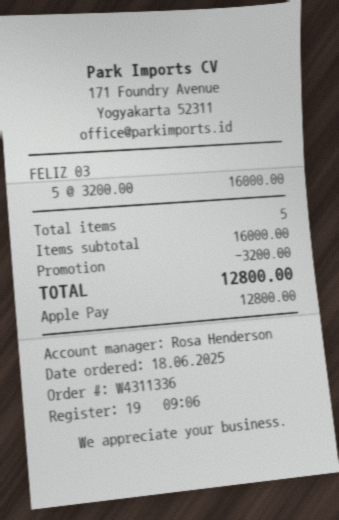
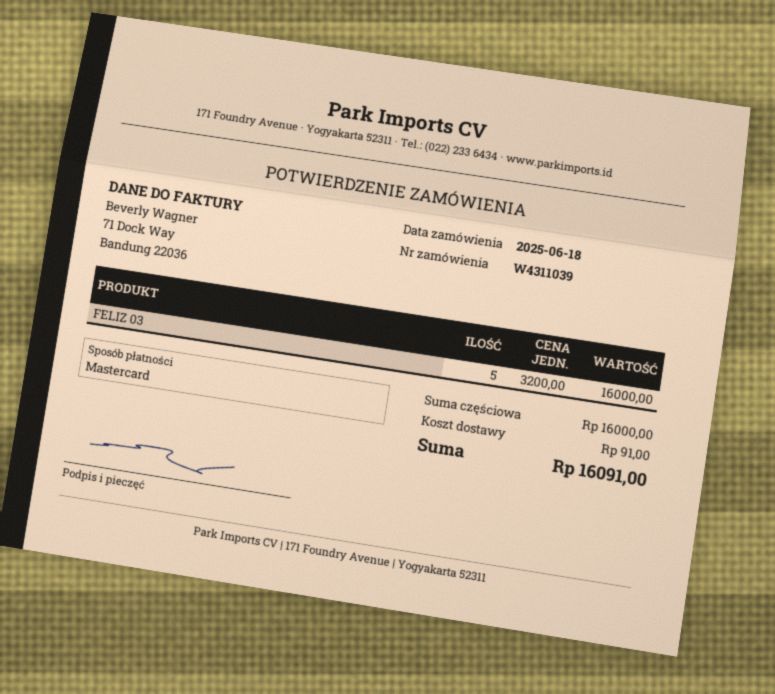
order number: W4311336 -> W4311039
payment method: Apple Pay -> Mastercard
discount: 3200.00 -> none
shipping: none -> 91.00
total: 12800.00 -> 16091.00

